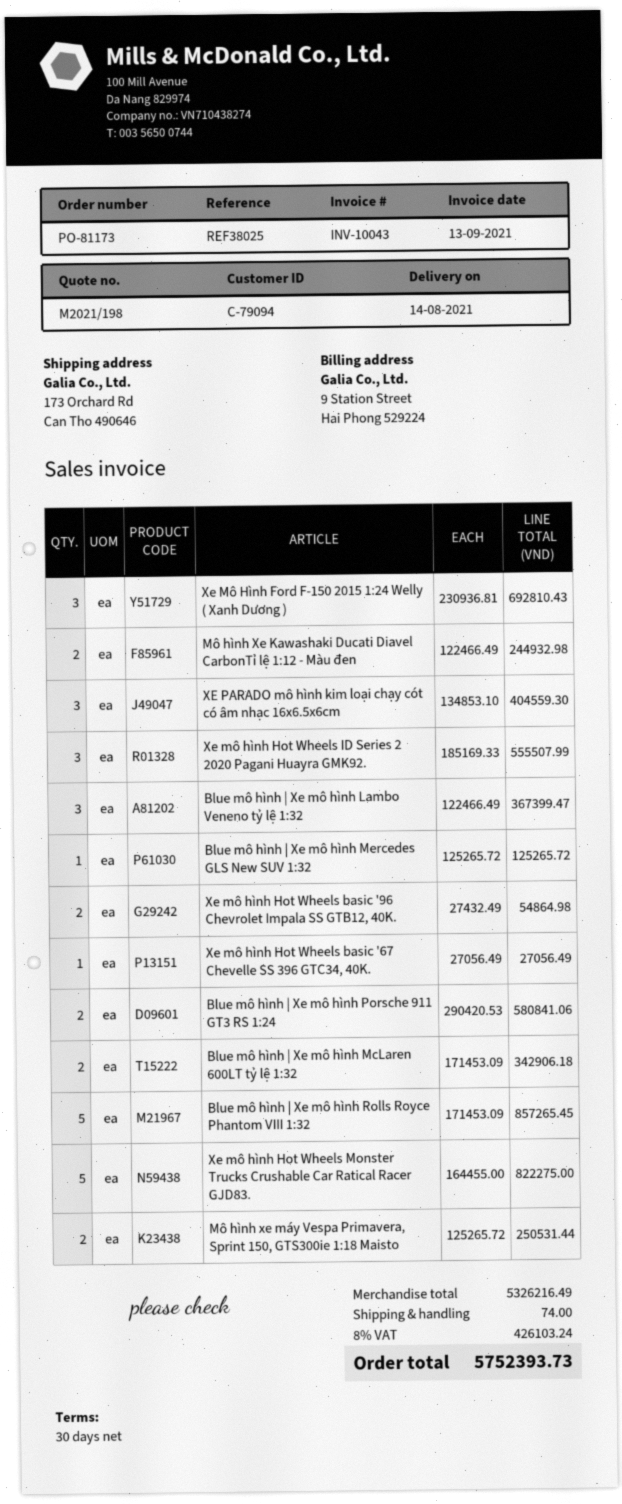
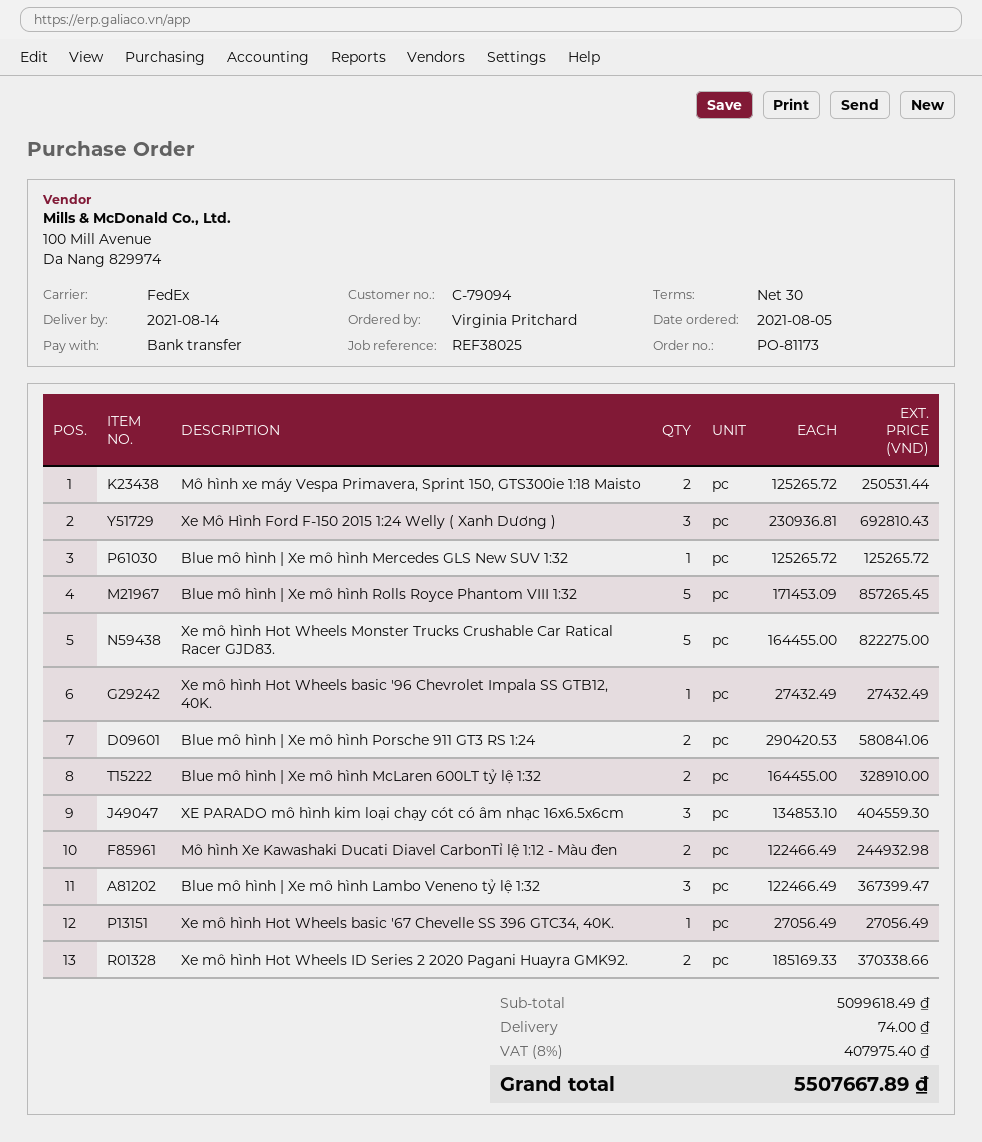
Xe mô hình Hot Wheels ID Series 2 2020 Pagani Huayra GMK92.: 3 x 185169.33 = 555507.99 -> 2 x 185169.33 = 370338.66
Xe mô hình Hot Wheels basic '96 Chevrolet Impala SS GTB12, 40K.: 2 x 27432.49 = 54864.98 -> 1 x 27432.49 = 27432.49
Blue mô hình | Xe mô hình McLaren 600LT tỷ lệ 1:32: 2 x 171453.09 = 342906.18 -> 2 x 164455.00 = 328910.00
subtotal: 5326216.49 -> 5099618.49
tax: 8% = 426103.24 -> 8% = 407975.40
total: 5752393.73 -> 5507667.89

